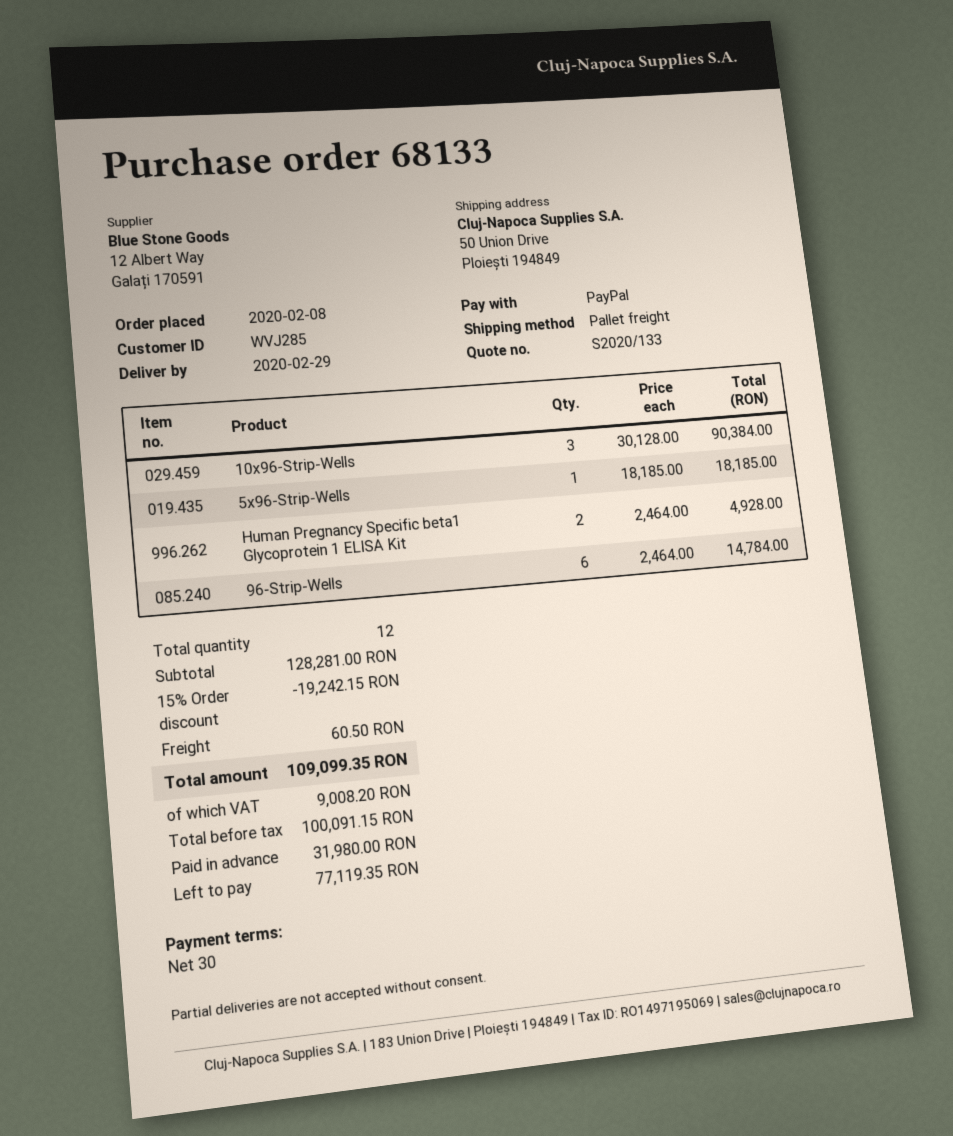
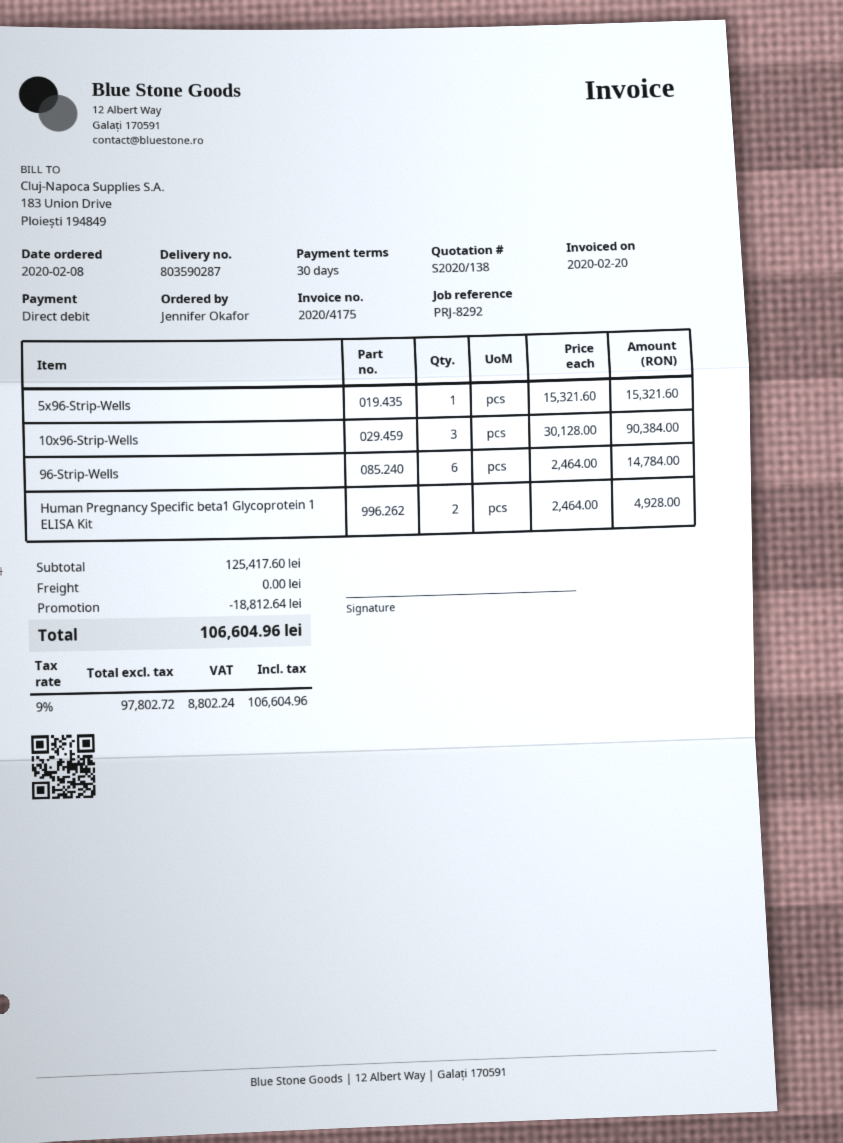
quote number: S2020/133 -> S2020/138
payment method: PayPal -> direct debit
5x96-Strip-Wells: 1 x 18185.00 = 18185.00 -> 1 x 15321.60 = 15321.60
subtotal: 128281.00 -> 125417.60
discount: 19242.15 -> 18812.64
shipping: 60.50 -> 0.00
net: 100091.15 -> 97802.72
tax: 9008.20 -> 8802.24
total: 109099.35 -> 106604.96

